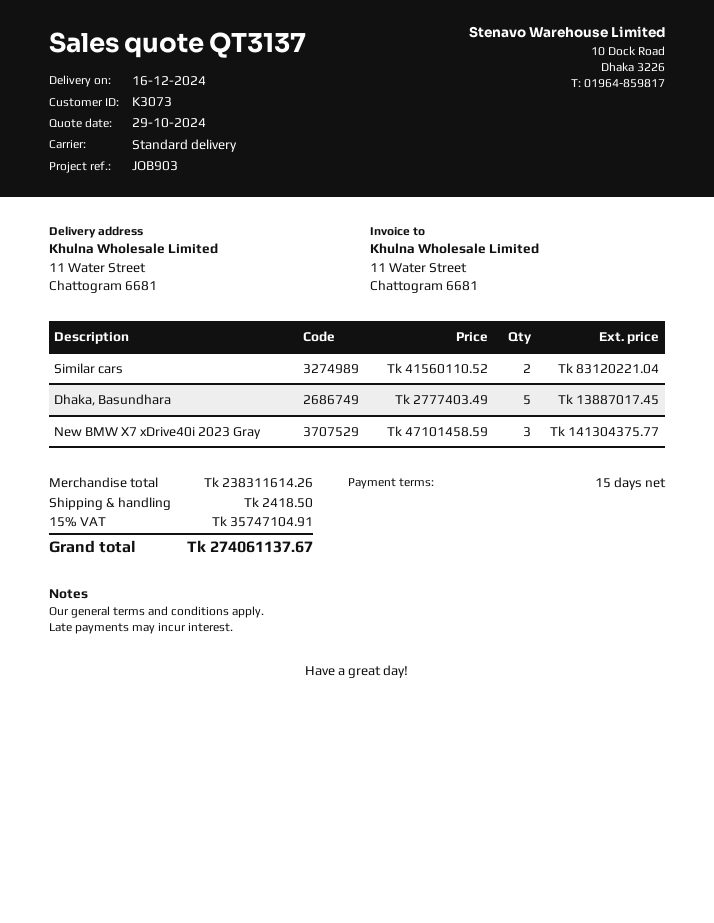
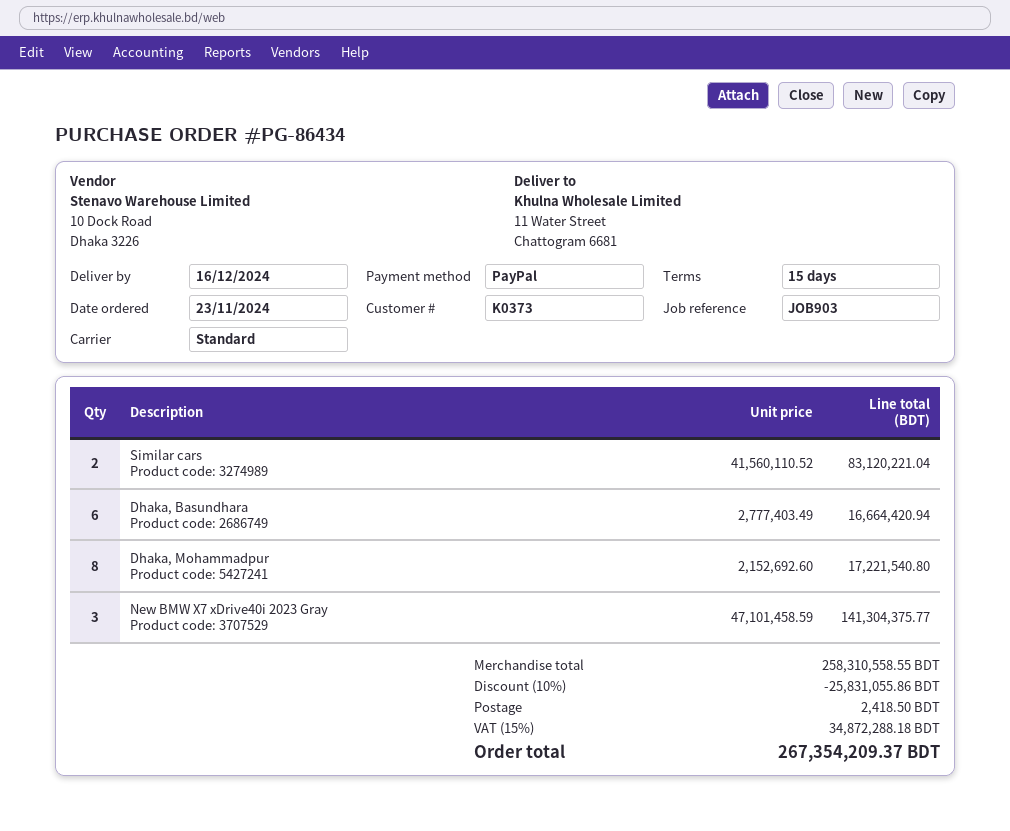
customer number: K3073 -> K0373
Dhaka, Basundhara: 5 x 2777403.49 = 13887017.45 -> 6 x 2777403.49 = 16664420.94
Dhaka, Mohammadpur: none -> 8 x 2152692.60 = 17221540.80
subtotal: 238311614.26 -> 258310558.55
discount: none -> 10% = 25831055.86
tax: 15% = 35747104.91 -> 15% = 34872288.18
total: 274061137.67 -> 267354209.37

